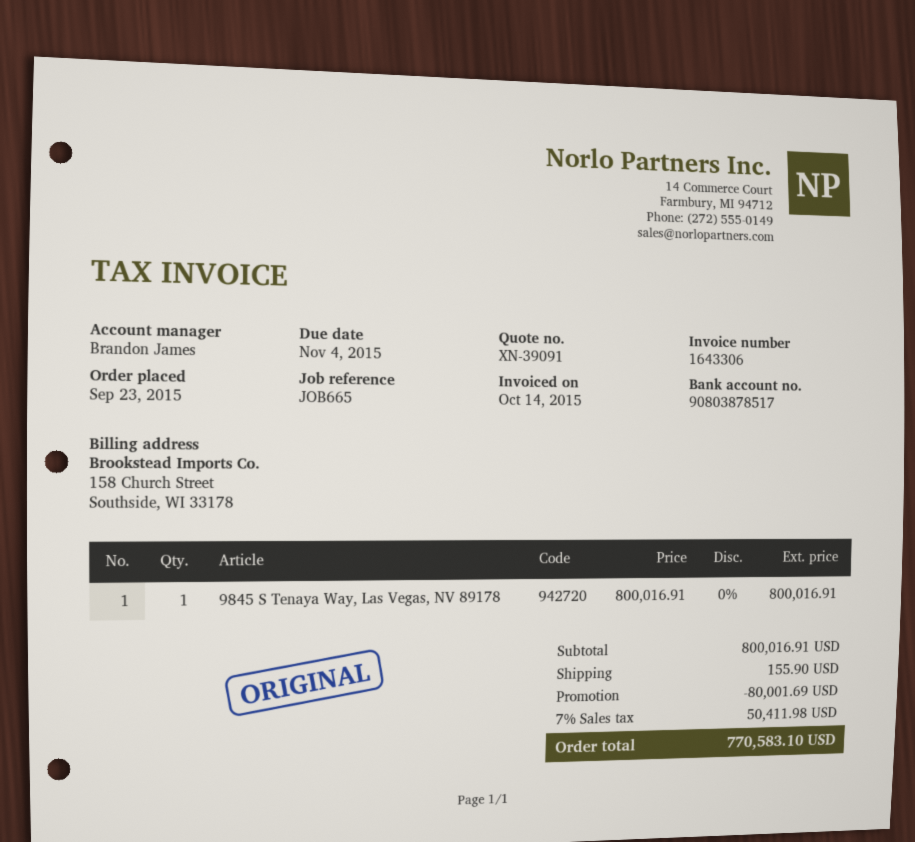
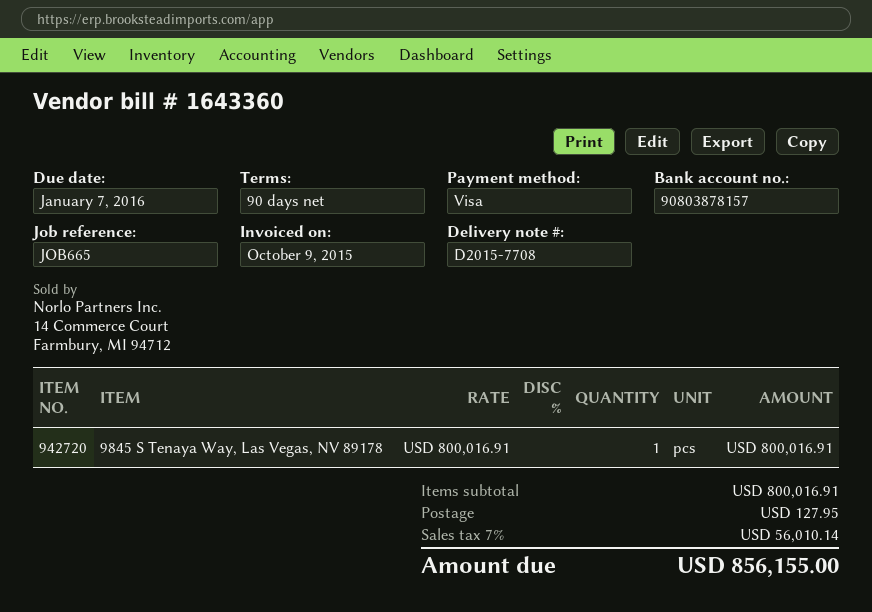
invoice number: 1643306 -> 1643360
invoice date: 2015-10-14 -> 2015-10-09
due date: 2015-11-04 -> 2016-01-07
bank account: 90803878517 -> 90803878157
discount: 80001.69 -> none
shipping: 155.90 -> 127.95
tax: 7% = 50411.98 -> 7% = 56010.14
total: 770583.10 -> 856155.00

